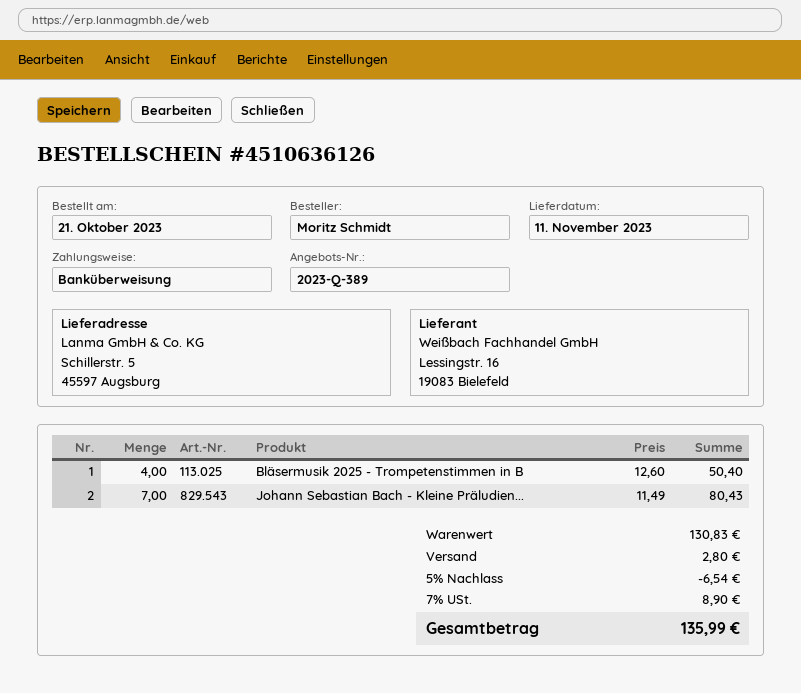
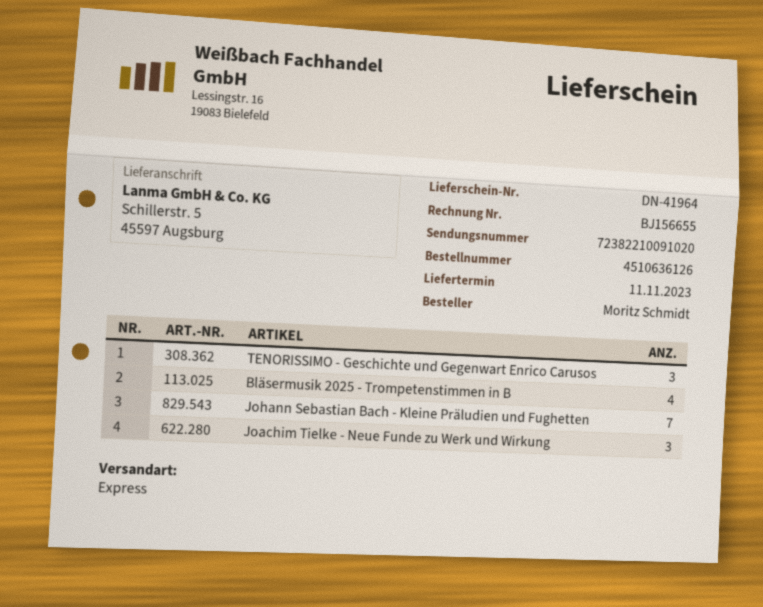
TENORISSIMO - Geschichte und Gegenwart Enrico Carusos: none -> 3
Joachim Tielke - Neue Funde zu Werk und Wirkung: none -> 3

